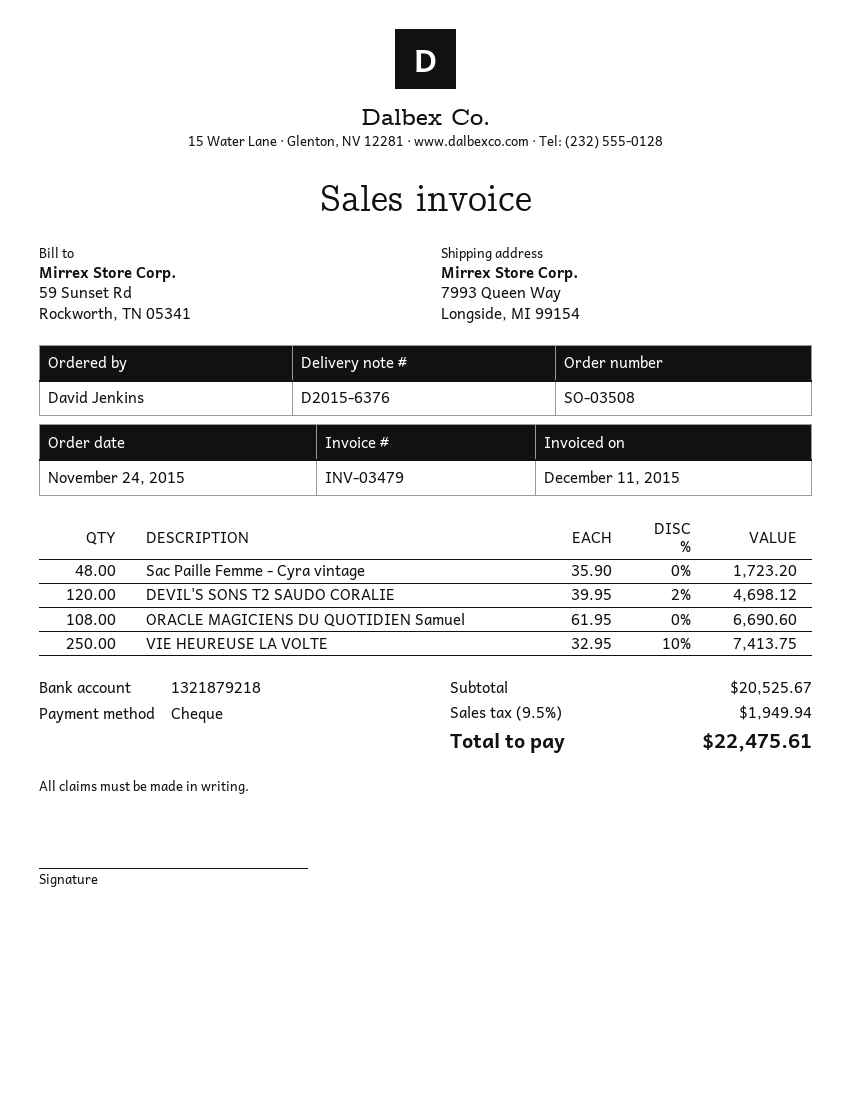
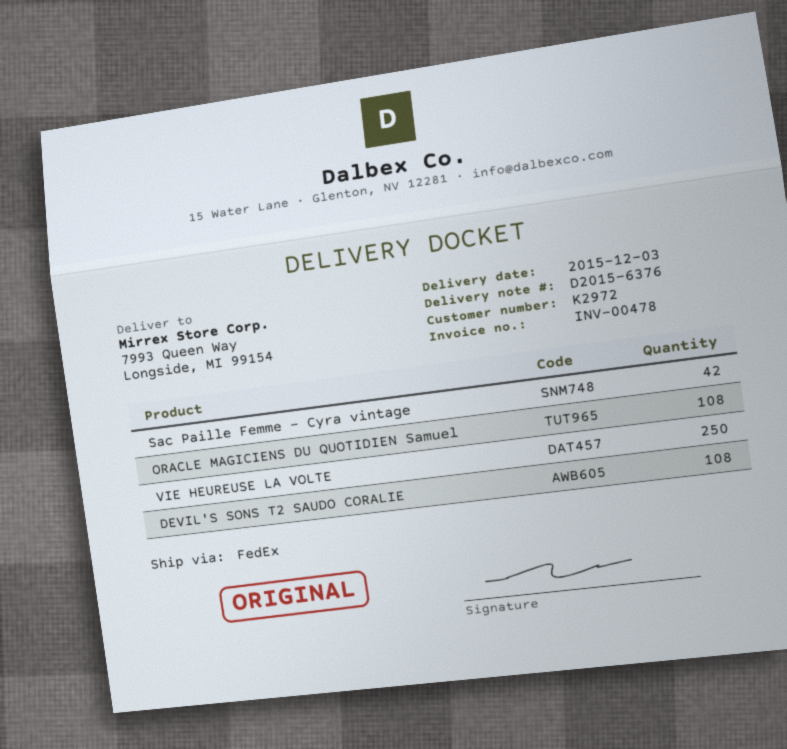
invoice number: INV-03479 -> INV-00478
Sac Paille Femme - Cyra vintage: 48 -> 42
DEVIL'S SONS T2 SAUDO CORALIE: 120 -> 108

